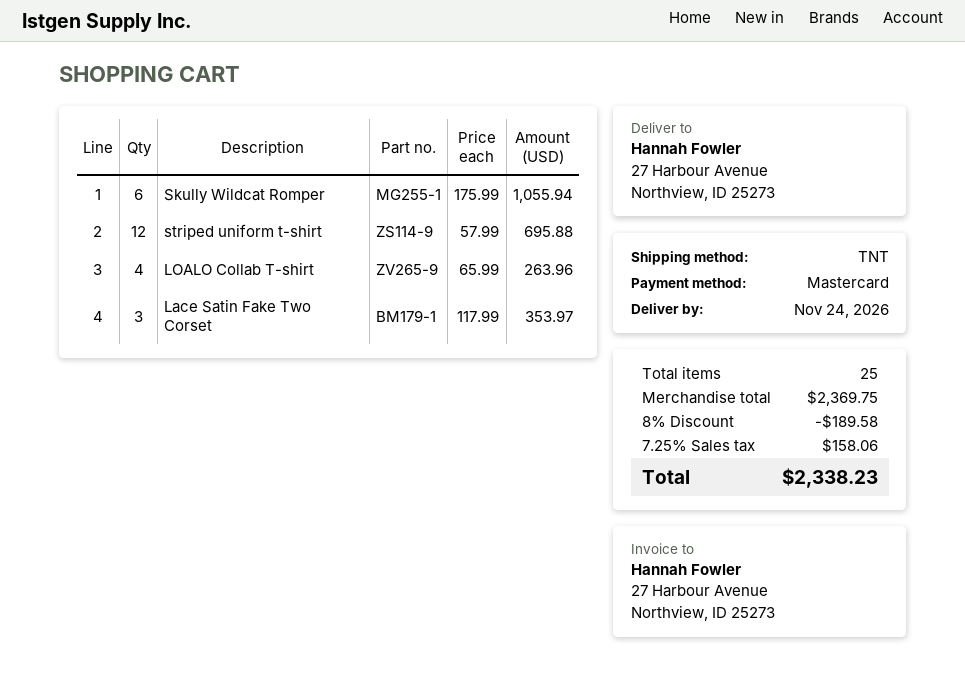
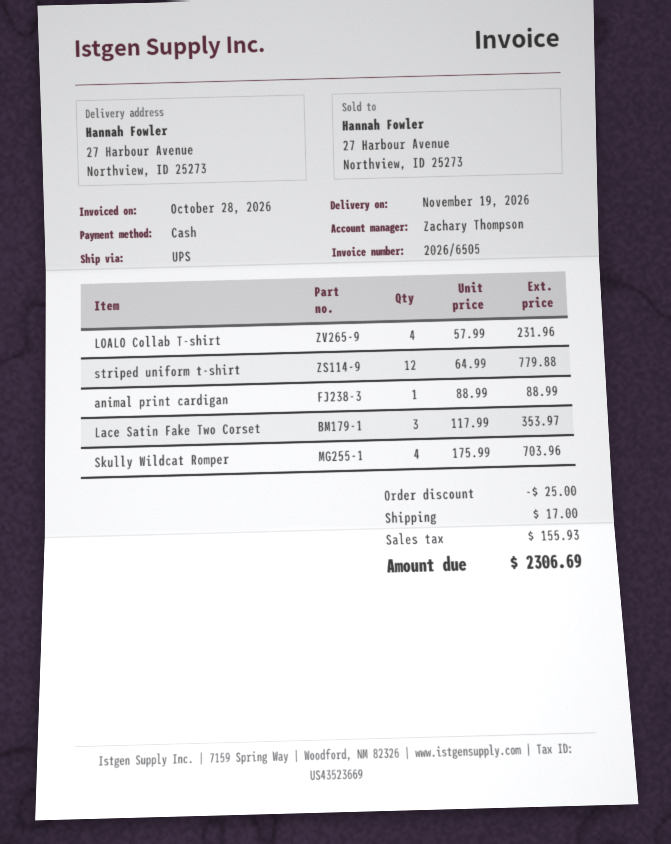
delivery date: 2026-11-24 -> 2026-11-19
payment method: Mastercard -> cash
shipping method: TNT -> UPS
Skully Wildcat Romper: 6 x 175.99 = 1055.94 -> 4 x 175.99 = 703.96
striped uniform t-shirt: 12 x 57.99 = 695.88 -> 12 x 64.99 = 779.88
LOALO Collab T-shirt: 4 x 65.99 = 263.96 -> 4 x 57.99 = 231.96
animal print cardigan: none -> 1 x 88.99 = 88.99
discount: 189.58 -> 25.00
shipping: none -> 17.00
tax: 158.06 -> 155.93
total: 2338.23 -> 2306.69

